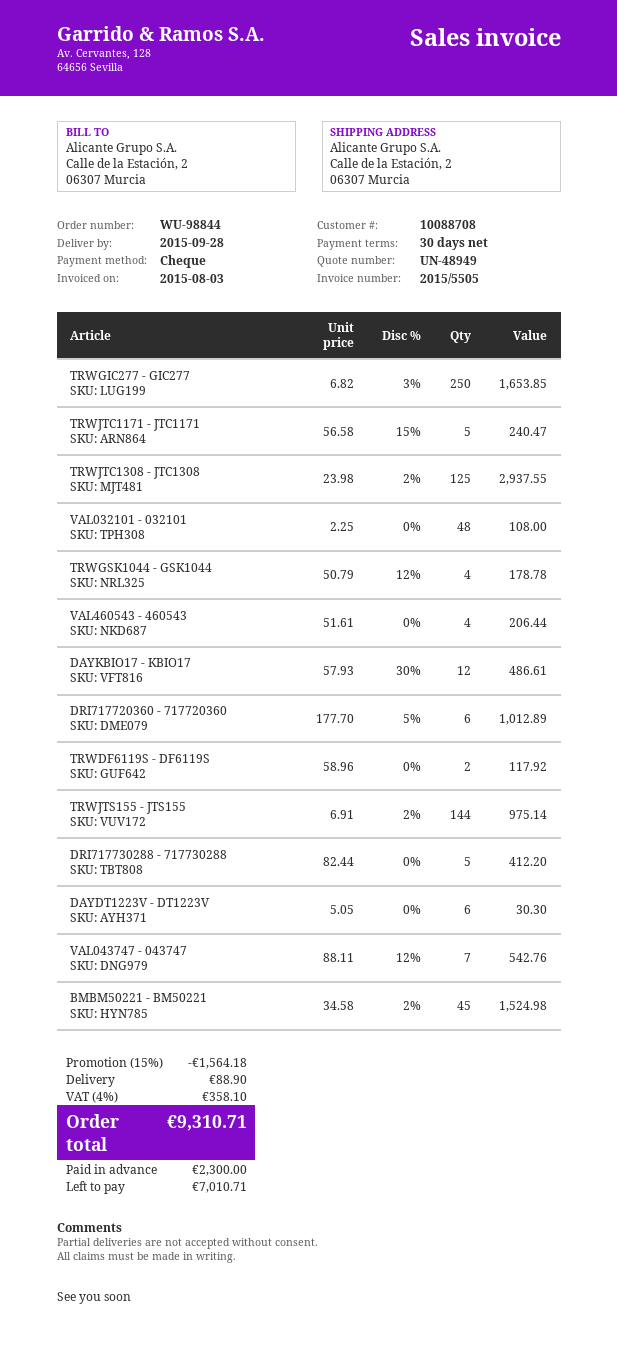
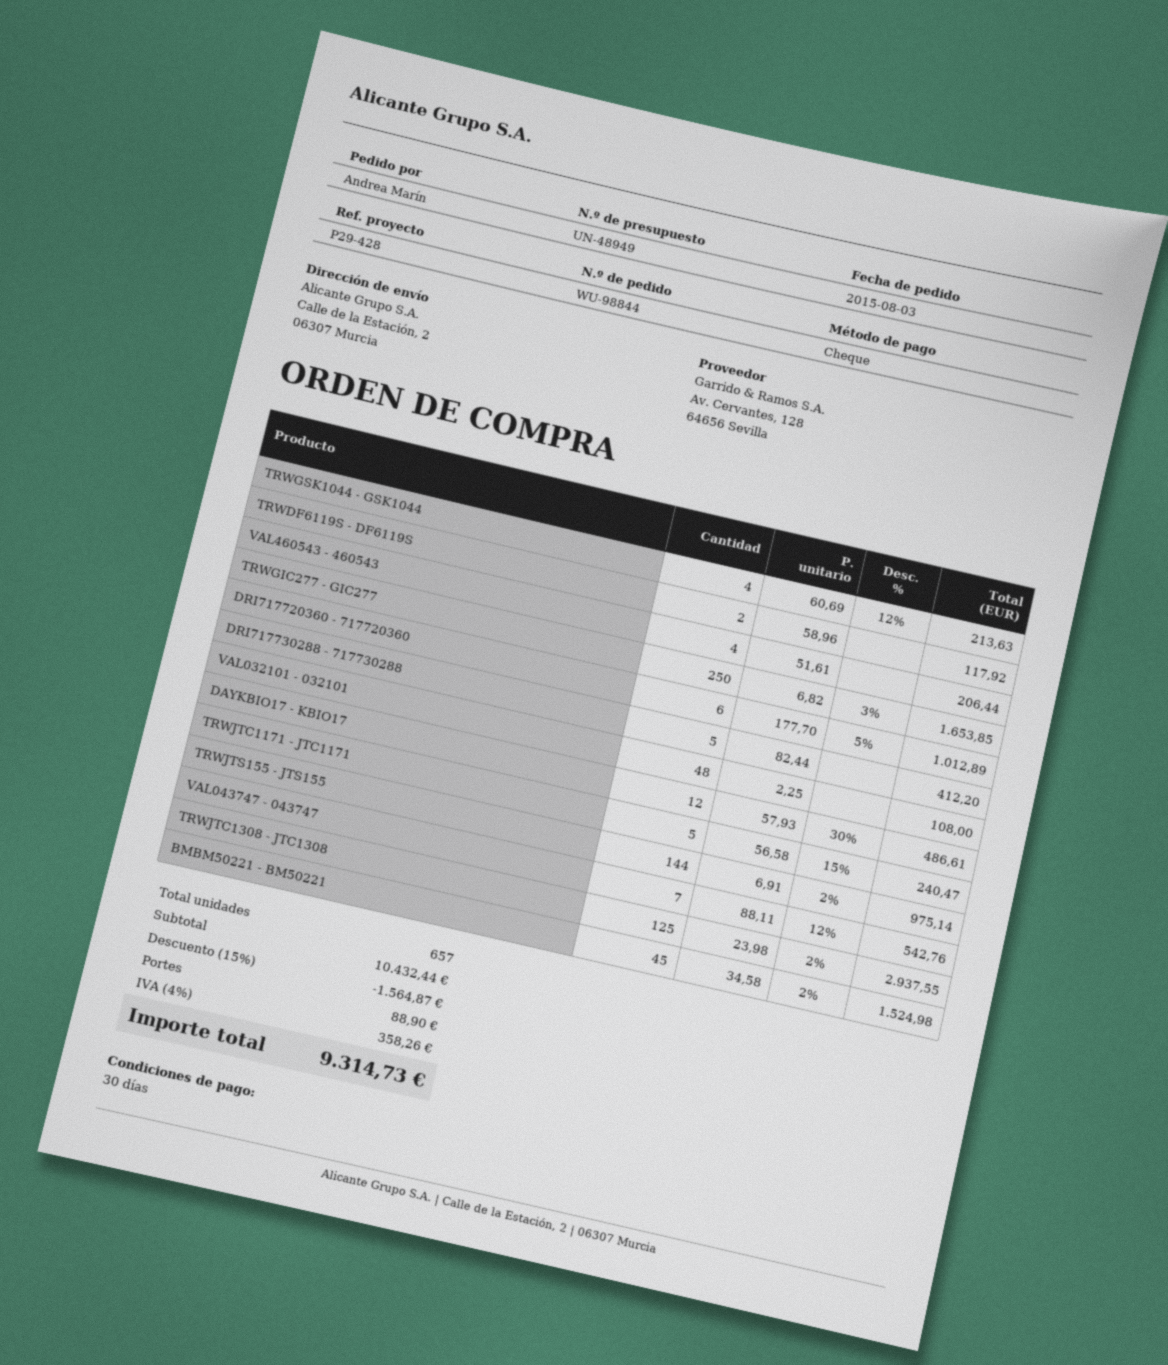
TRWGSK1044 - GSK1044: 4 x 50.79 - 12% = 178.78 -> 4 x 60.69 - 12% = 213.63
DAYDT1223V - DT1223V: 6 x 5.05 = 30.30 -> none
discount: 15% = 1564.18 -> 15% = 1564.87
tax: 4% = 358.10 -> 4% = 358.26
total: 9310.71 -> 9314.73

